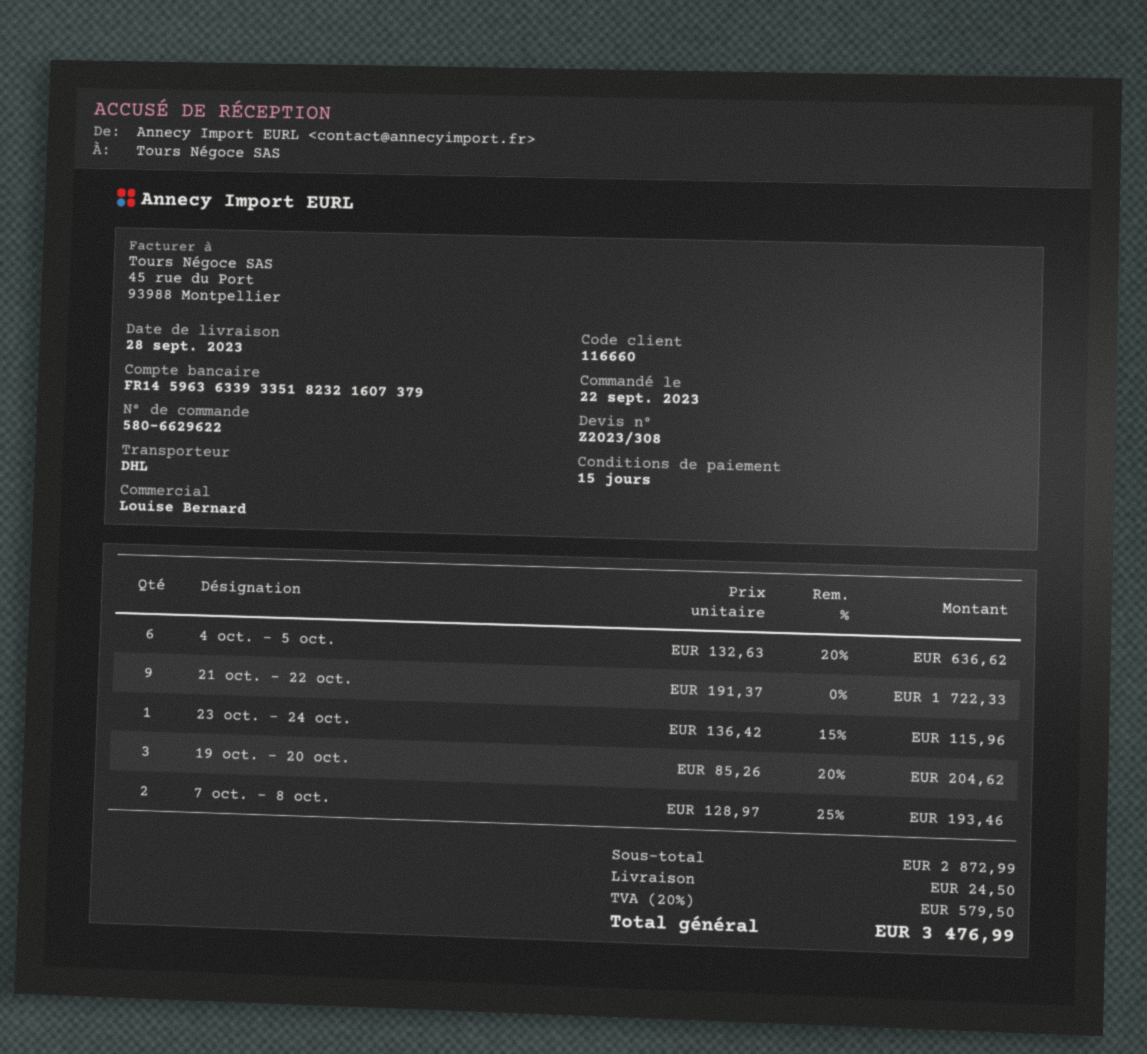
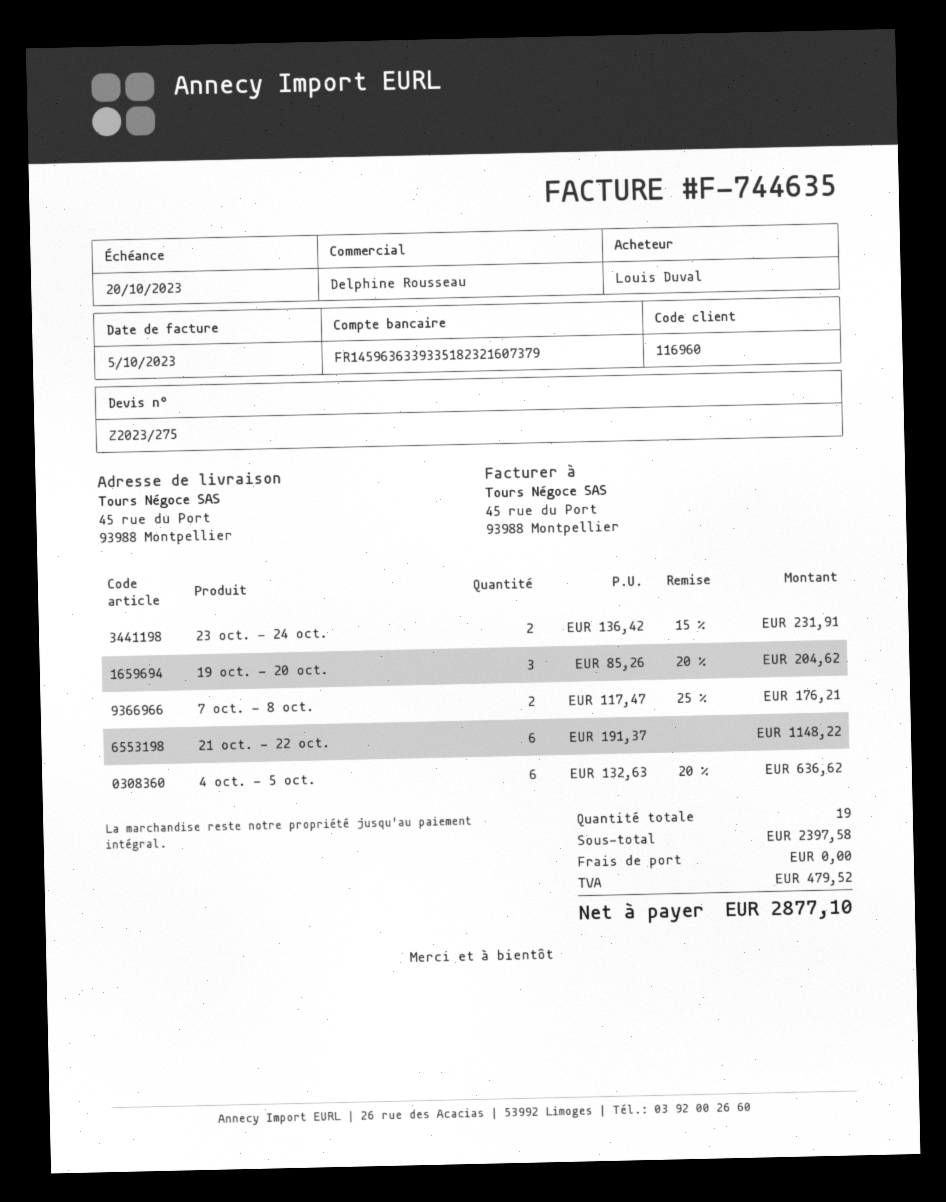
quote number: Z2023/308 -> Z2023/275
customer number: 116660 -> 116960
sales rep: Louise Bernard -> Delphine Rousseau
21 oct. - 22 oct.: 9 x 191.37 = 1722.33 -> 6 x 191.37 = 1148.22
23 oct. - 24 oct.: 1 x 136.42 - 15% = 115.96 -> 2 x 136.42 - 15% = 231.91
7 oct. - 8 oct.: 2 x 128.97 - 25% = 193.46 -> 2 x 117.47 - 25% = 176.21
subtotal: 2872.99 -> 2397.58
shipping: 24.50 -> 0.00
tax: 579.50 -> 479.52
total: 3476.99 -> 2877.10

